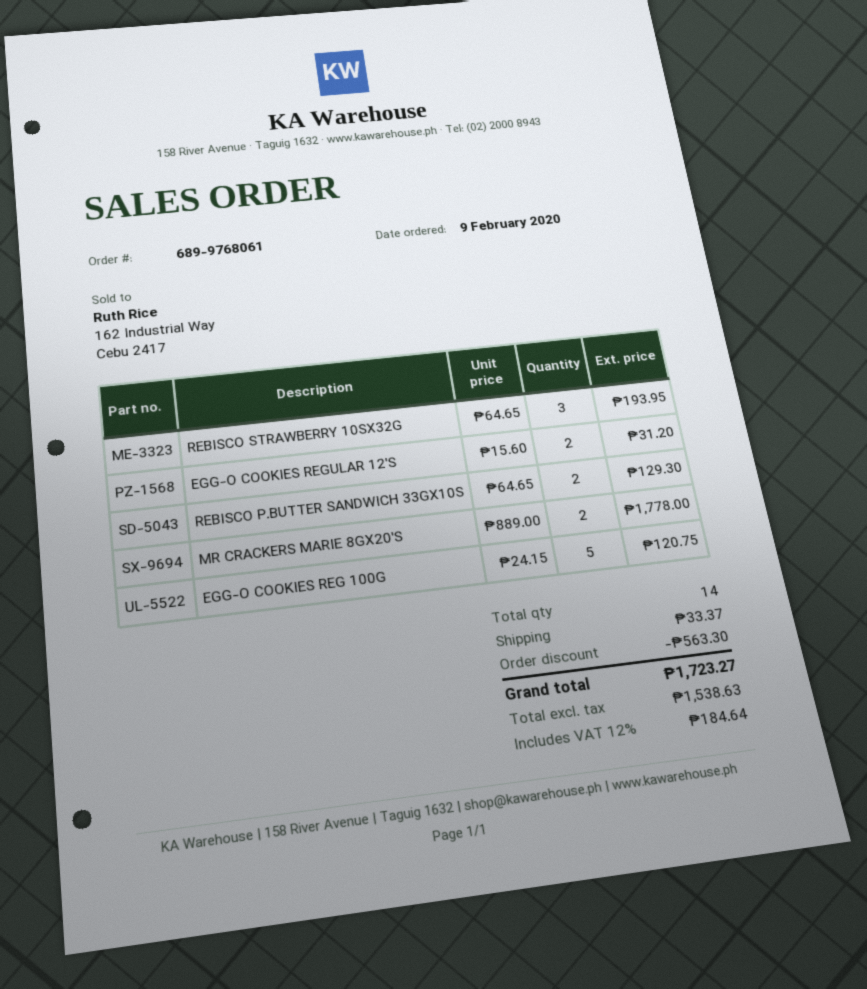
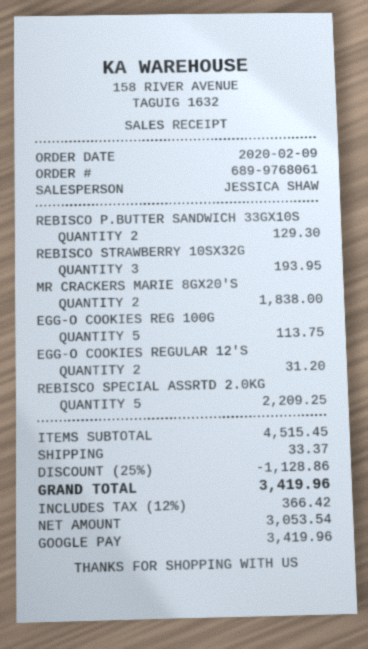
MR CRACKERS MARIE 8GX20'S: 2 for 1778.00 -> 2 for 1838.00
EGG-O COOKIES REG 100G: 5 for 120.75 -> 5 for 113.75
REBISCO SPECIAL ASSRTD 2.0KG: none -> 5 for 2209.25
discount: 563.30 -> 1128.86
net: 1538.63 -> 3053.54
tax: 12% = 184.64 -> 12% = 366.42
total: 1723.27 -> 3419.96

